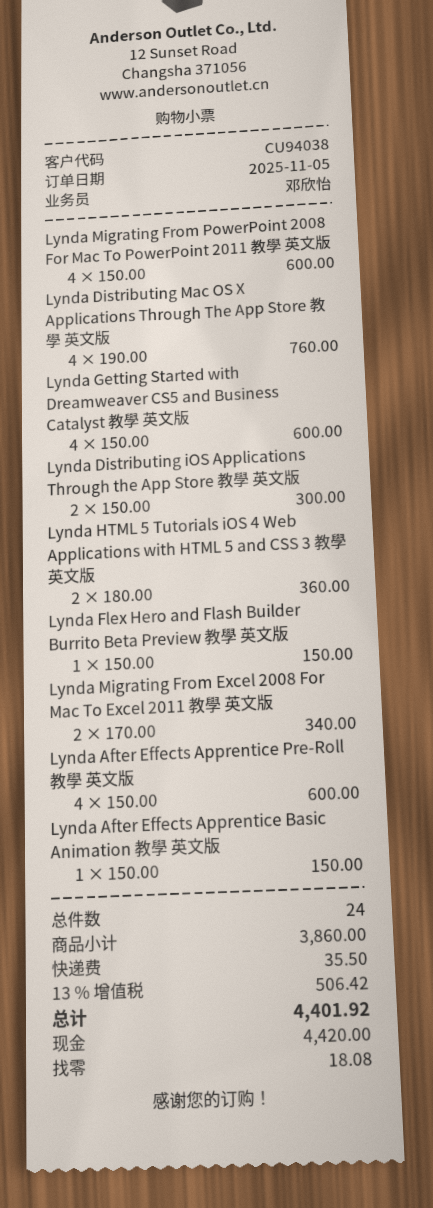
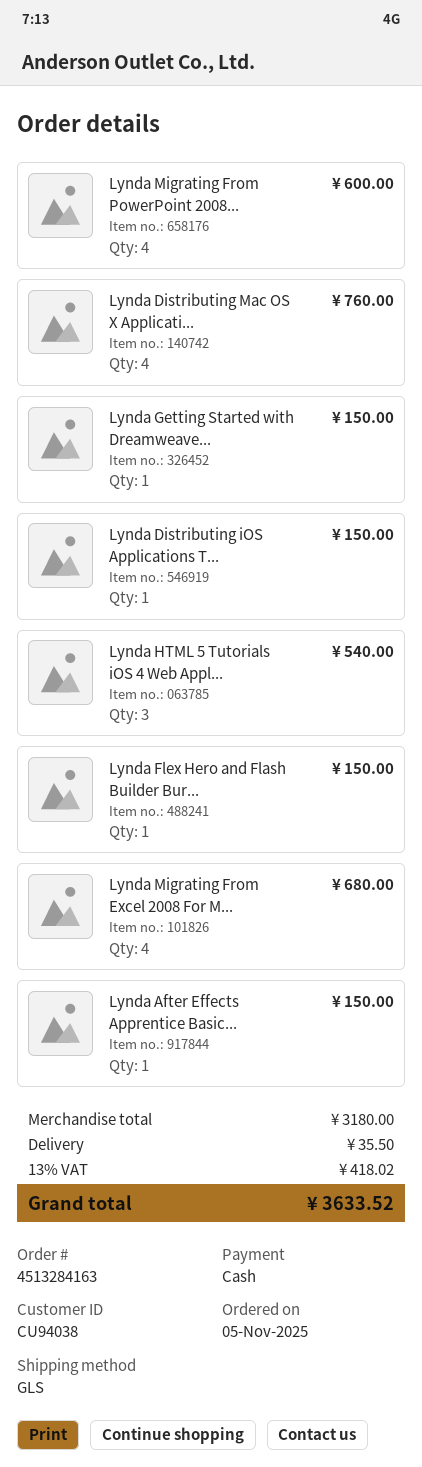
Lynda Getting Started with Dreamweaver CS5 and Business Catalyst 教學 英文版: 4 for 600.00 -> 1 for 150.00
Lynda Distributing iOS Applications Through the App Store 教學 英文版: 2 for 300.00 -> 1 for 150.00
Lynda HTML 5 Tutorials iOS 4 Web Applications with HTML 5 and CSS 3 教學 英文版: 2 for 360.00 -> 3 for 540.00
Lynda Migrating From Excel 2008 For Mac To Excel 2011 教學 英文版: 2 for 340.00 -> 4 for 680.00
Lynda After Effects Apprentice Pre-Roll 教學 英文版: 4 for 600.00 -> none
subtotal: 3860.00 -> 3180.00
tax: 13% = 506.42 -> 13% = 418.02
total: 4401.92 -> 3633.52

